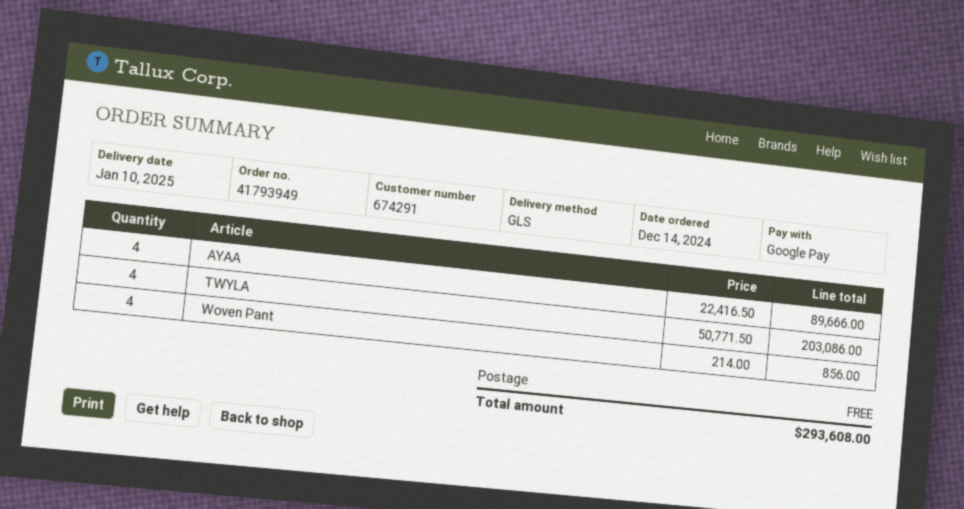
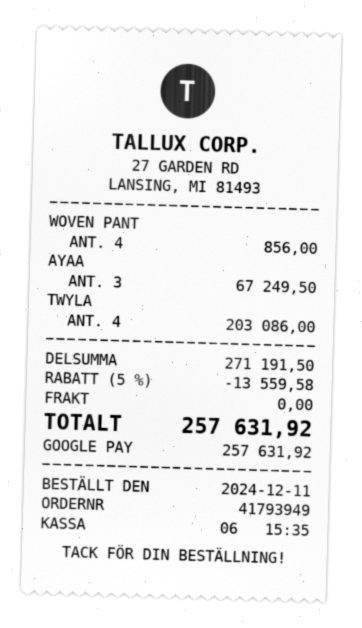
order date: 2024-12-14 -> 2024-12-11
AYAA: 4 for 89666.00 -> 3 for 67249.50
discount: none -> 5% = 13559.58
total: 293608.00 -> 257631.92

